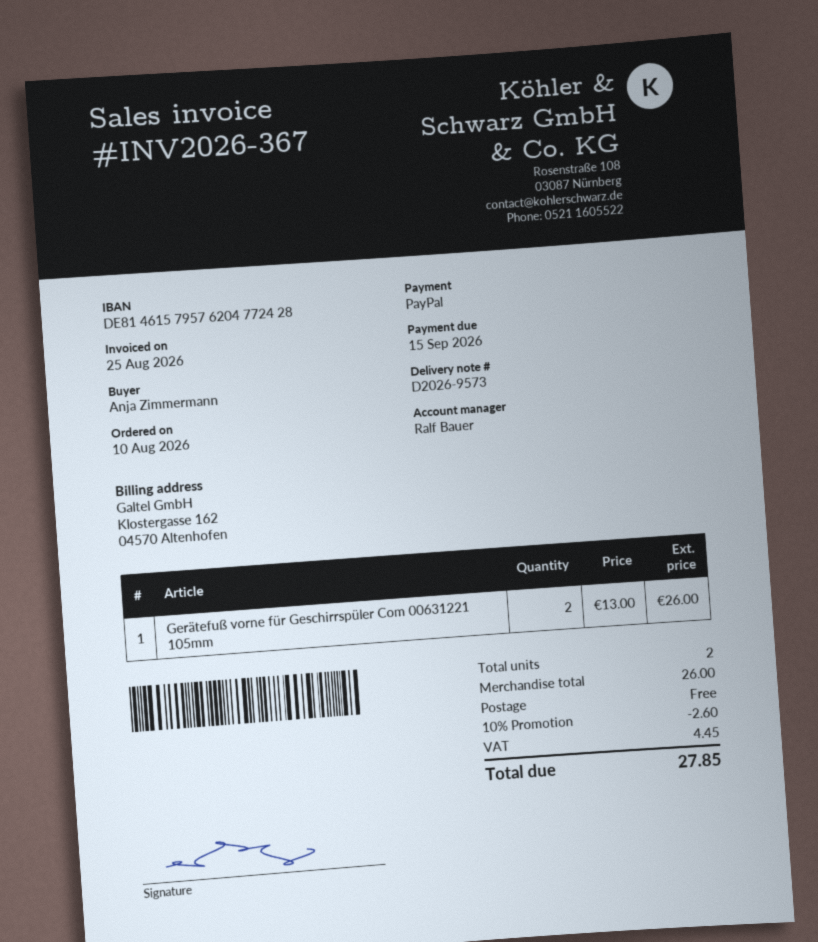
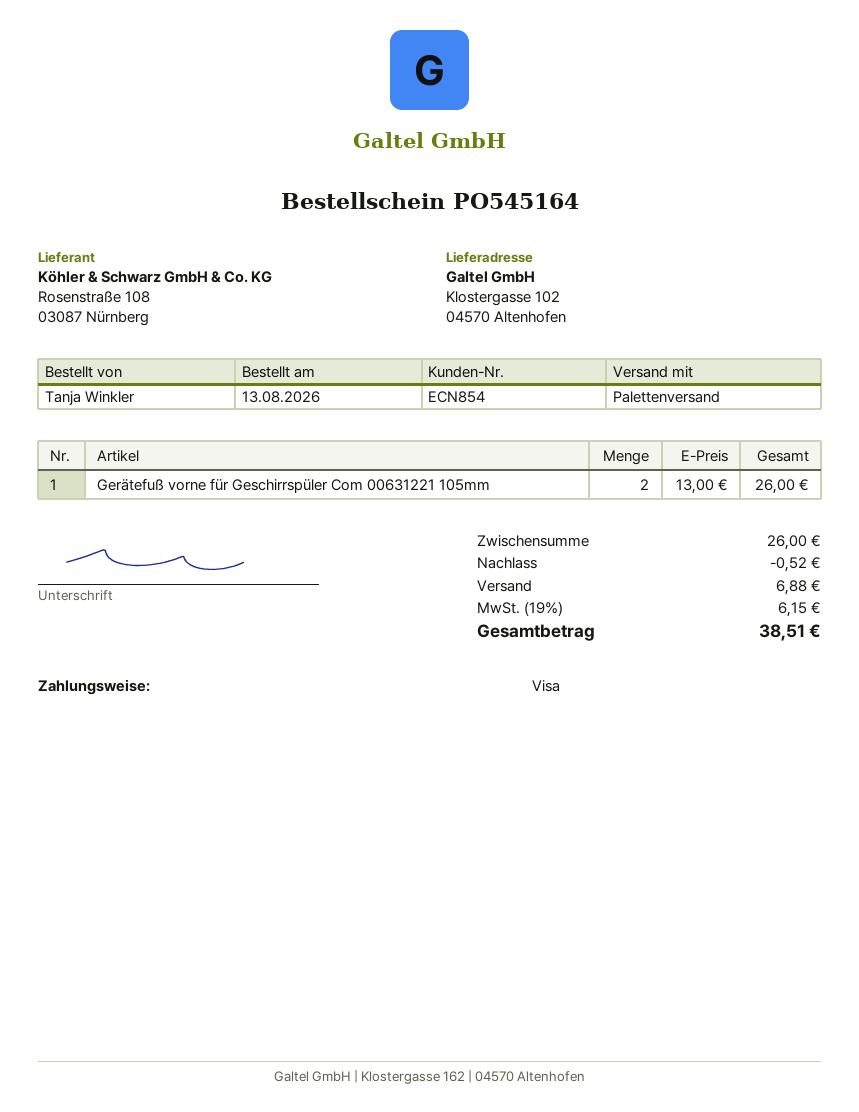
order date: 2026-08-10 -> 2026-08-13
ordered by: Anja Zimmermann -> Tanja Winkler
payment method: PayPal -> Visa
discount: 2.60 -> 0.52
shipping: 0.00 -> 6.88
tax: 4.45 -> 6.15
total: 27.85 -> 38.51

